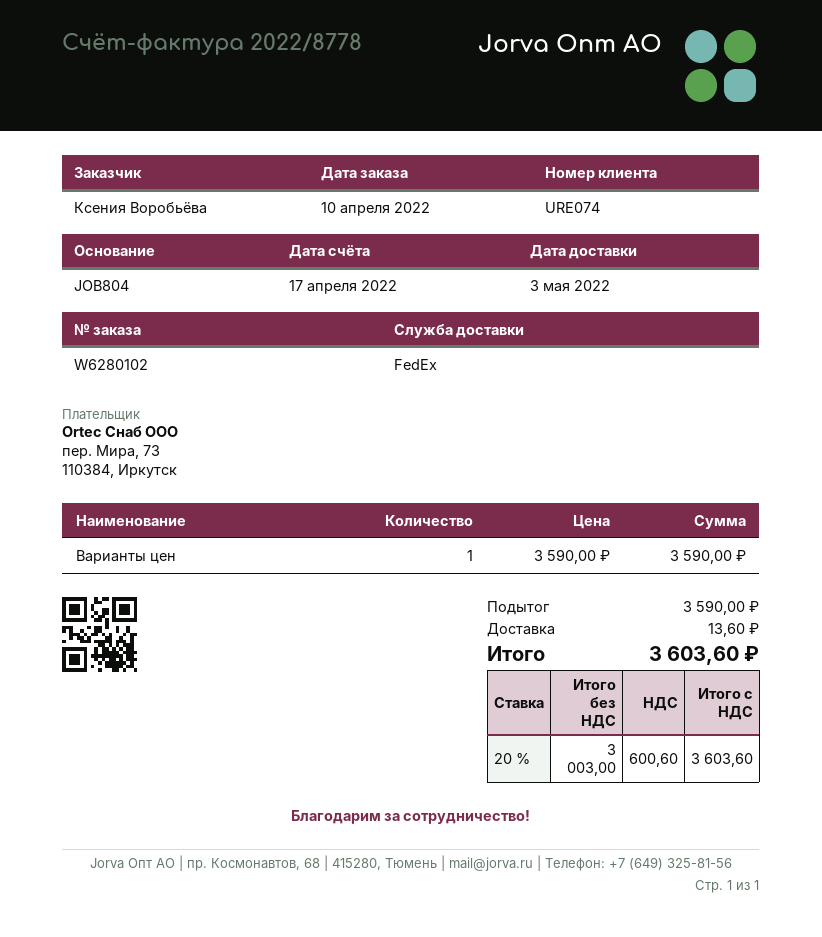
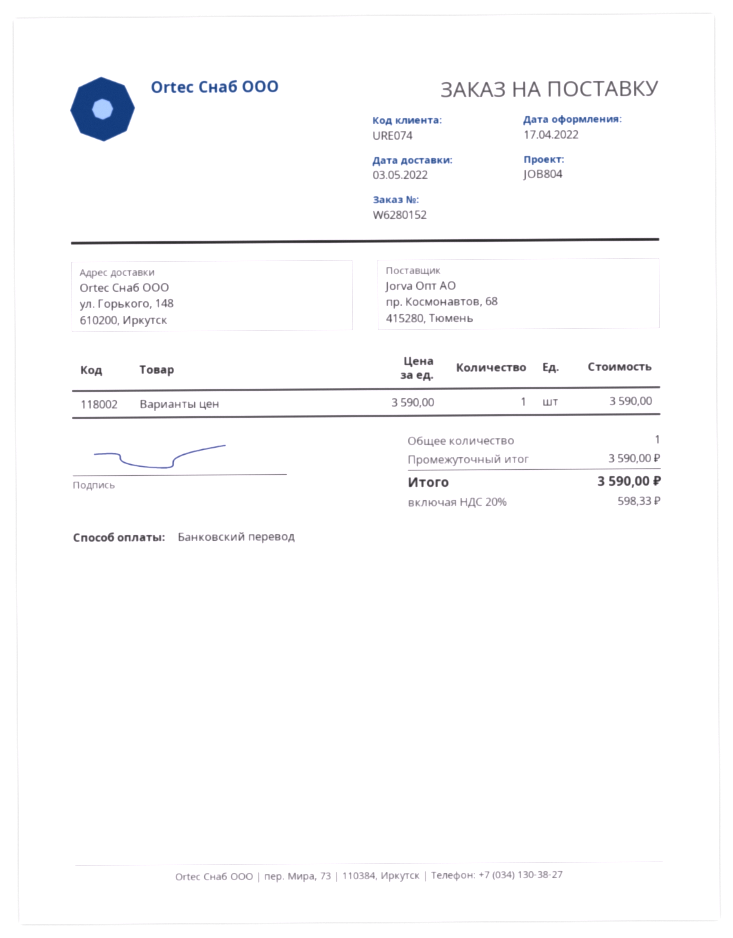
order number: W6280102 -> W6280152
order date: 2022-04-10 -> 2022-04-17
shipping: 13.60 -> none
tax: 20% = 600.60 -> 20% = 598.33
total: 3603.60 -> 3590.00

